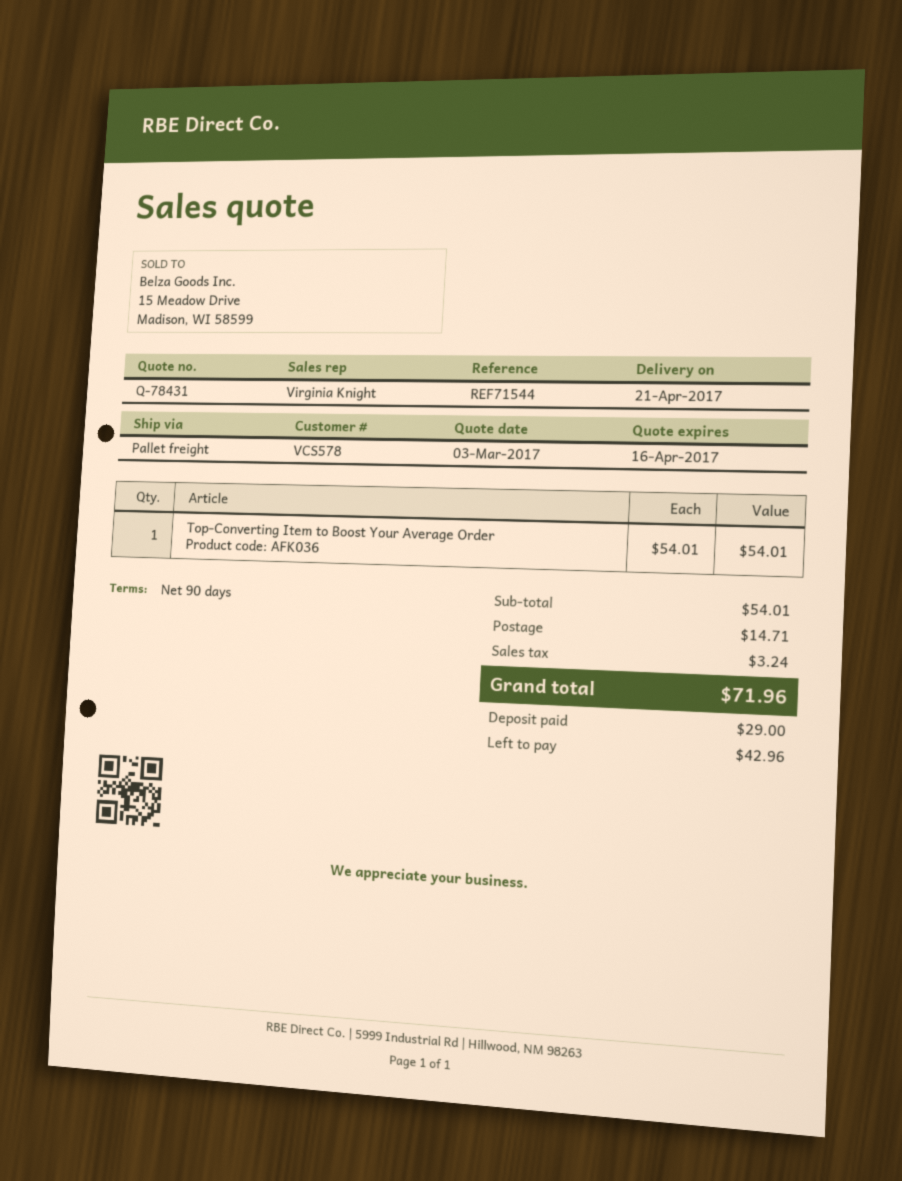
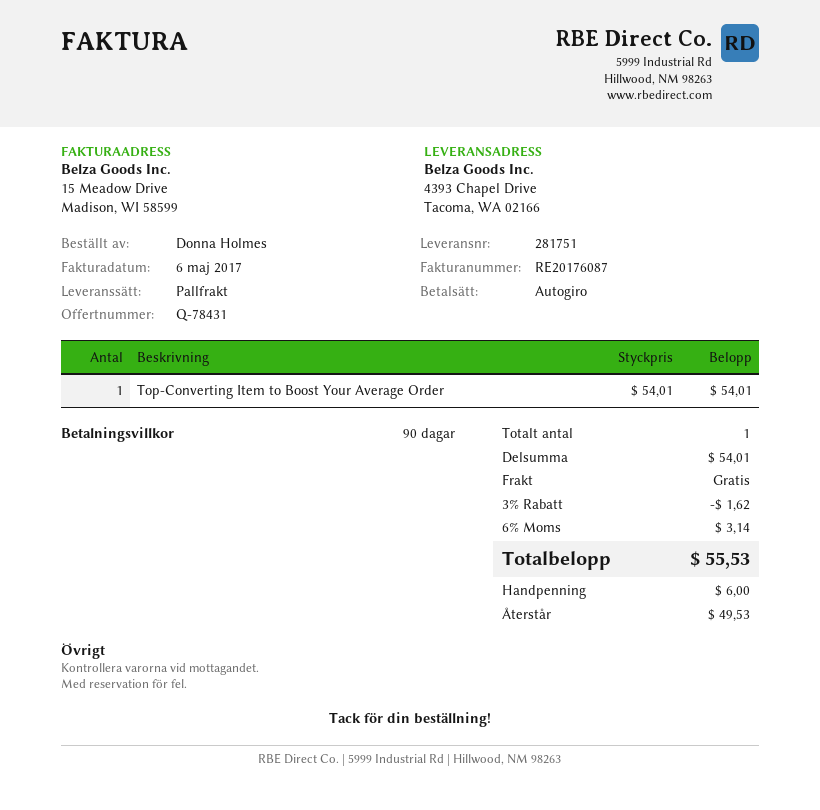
discount: none -> 3% = 1.62
shipping: 14.71 -> 0.00
tax: 3.24 -> 3.14
total: 71.96 -> 55.53
deposit: 29.00 -> 6.00
balance: 42.96 -> 49.53

